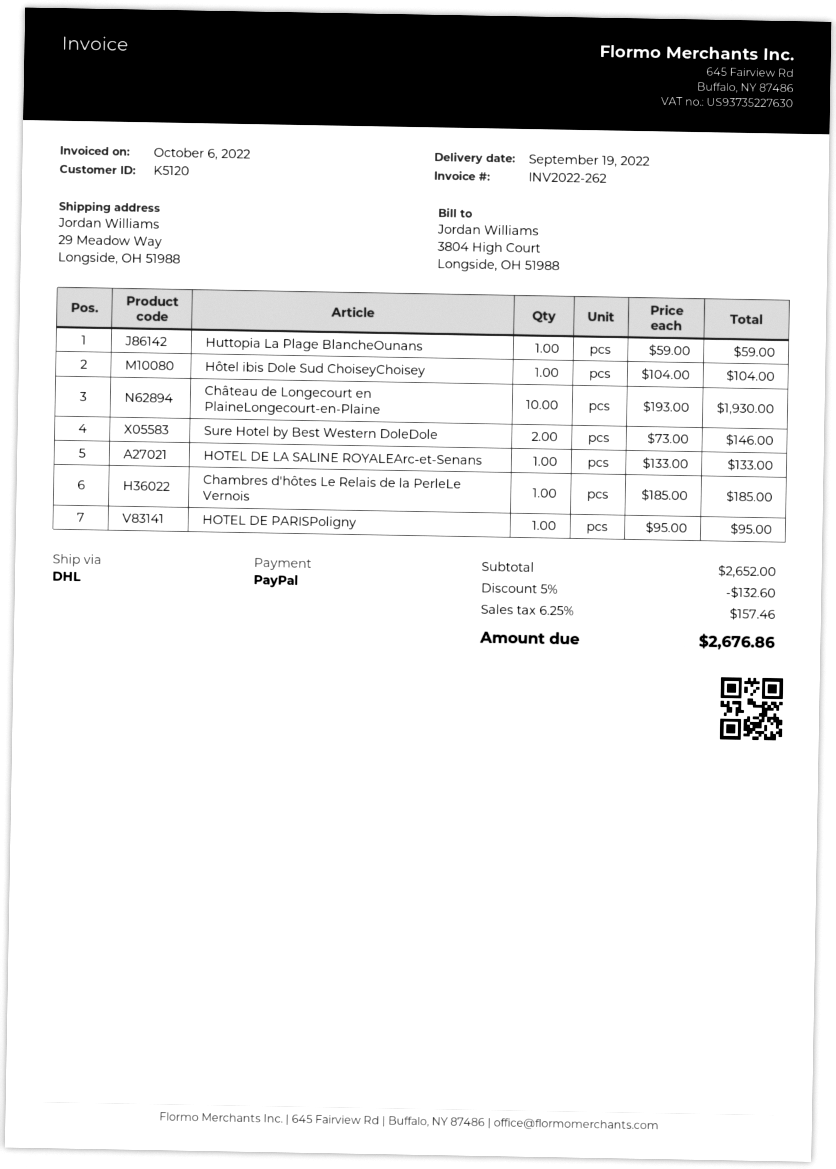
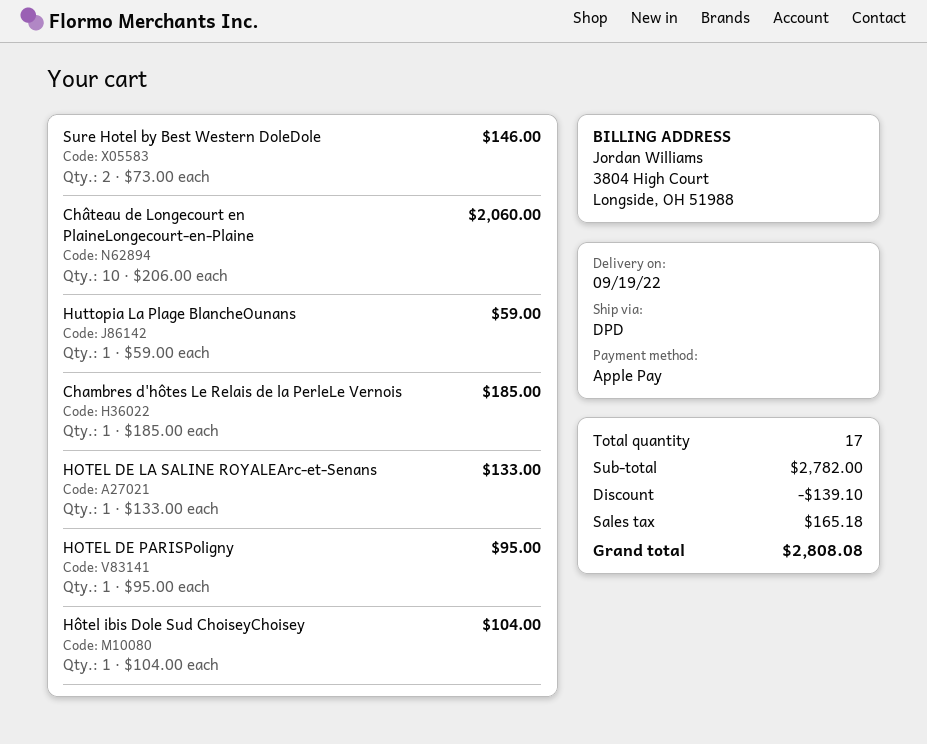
payment method: PayPal -> Apple Pay
shipping method: DHL -> DPD
Château de Longecourt en PlaineLongecourt-en-Plaine: 10 x 193.00 = 1930.00 -> 10 x 206.00 = 2060.00
subtotal: 2652.00 -> 2782.00
discount: 132.60 -> 139.10
tax: 157.46 -> 165.18
total: 2676.86 -> 2808.08

